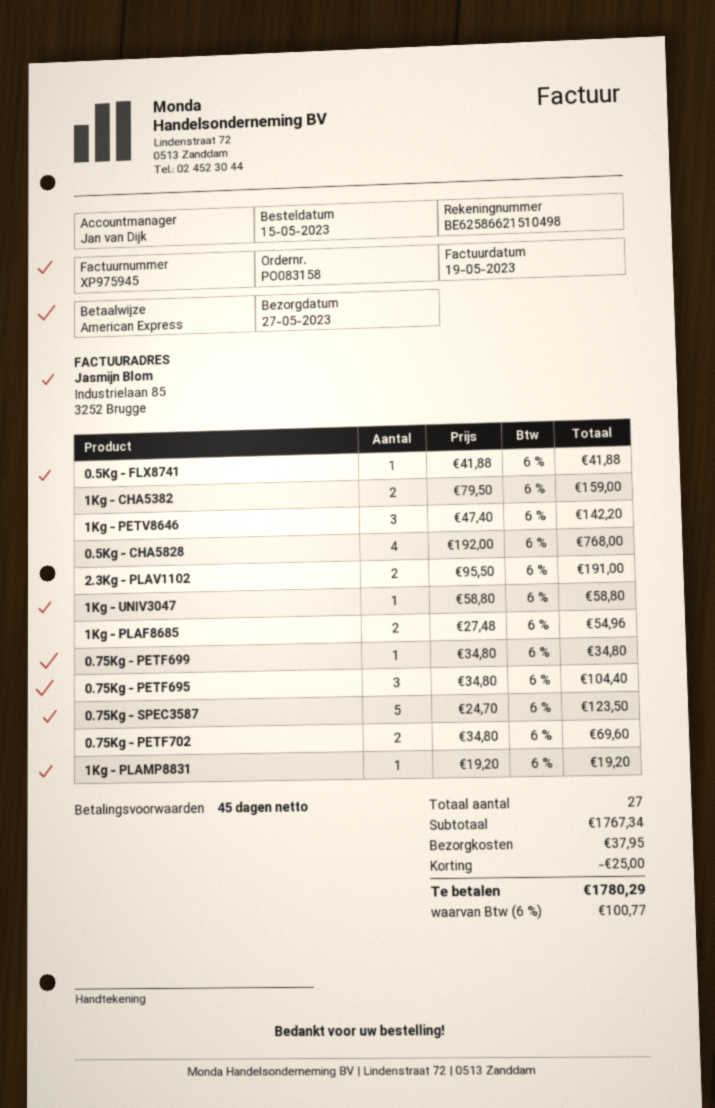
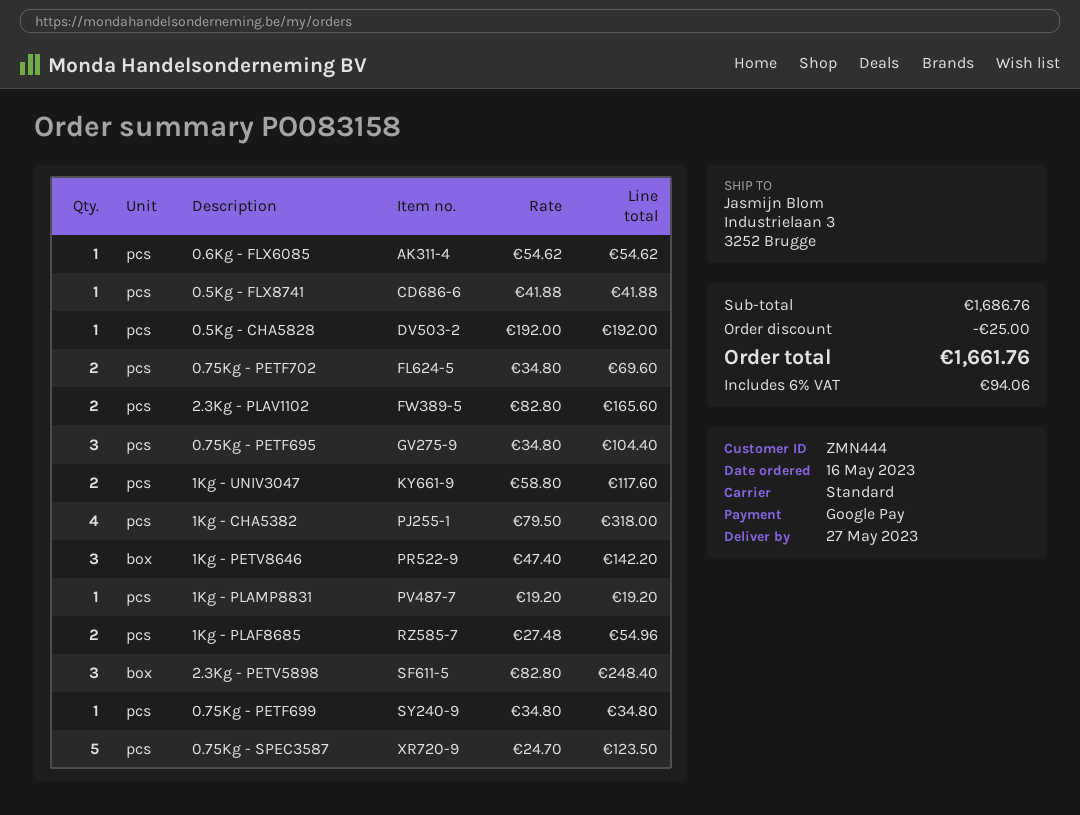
order date: 2023-05-15 -> 2023-05-16
payment method: American Express -> Google Pay
1Kg - CHA5382: 2 x 79.50 = 159.00 -> 4 x 79.50 = 318.00
0.5Kg - CHA5828: 4 x 192.00 = 768.00 -> 1 x 192.00 = 192.00
2.3Kg - PLAV1102: 2 x 95.50 = 191.00 -> 2 x 82.80 = 165.60
1Kg - UNIV3047: 1 x 58.80 = 58.80 -> 2 x 58.80 = 117.60
0.6Kg - FLX6085: none -> 1 x 54.62 = 54.62
2.3Kg - PETV5898: none -> 3 x 82.80 = 248.40
subtotal: 1767.34 -> 1686.76
shipping: 37.95 -> none
tax: 6% = 100.77 -> 6% = 94.06
total: 1780.29 -> 1661.76

